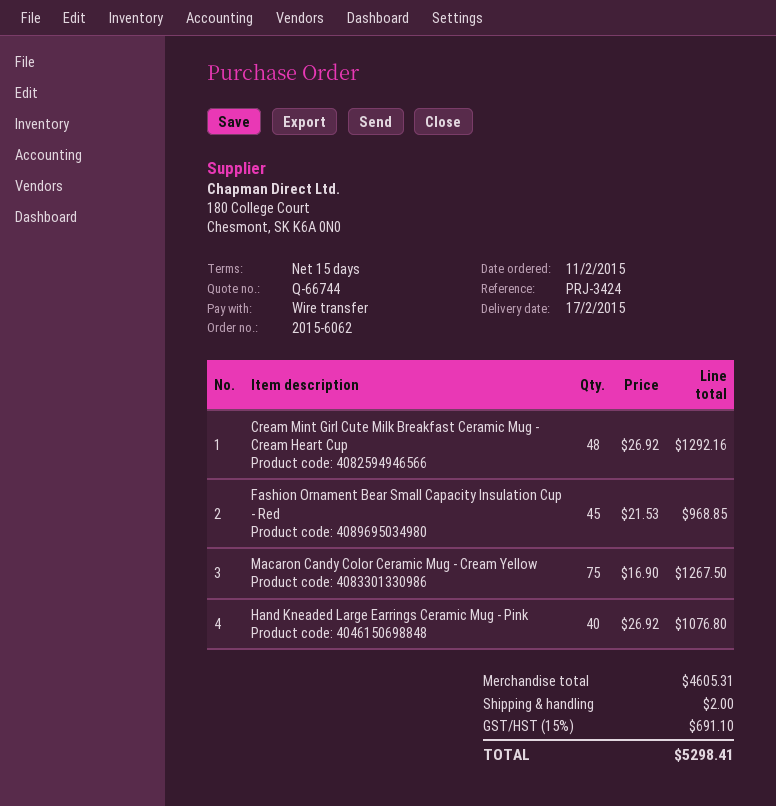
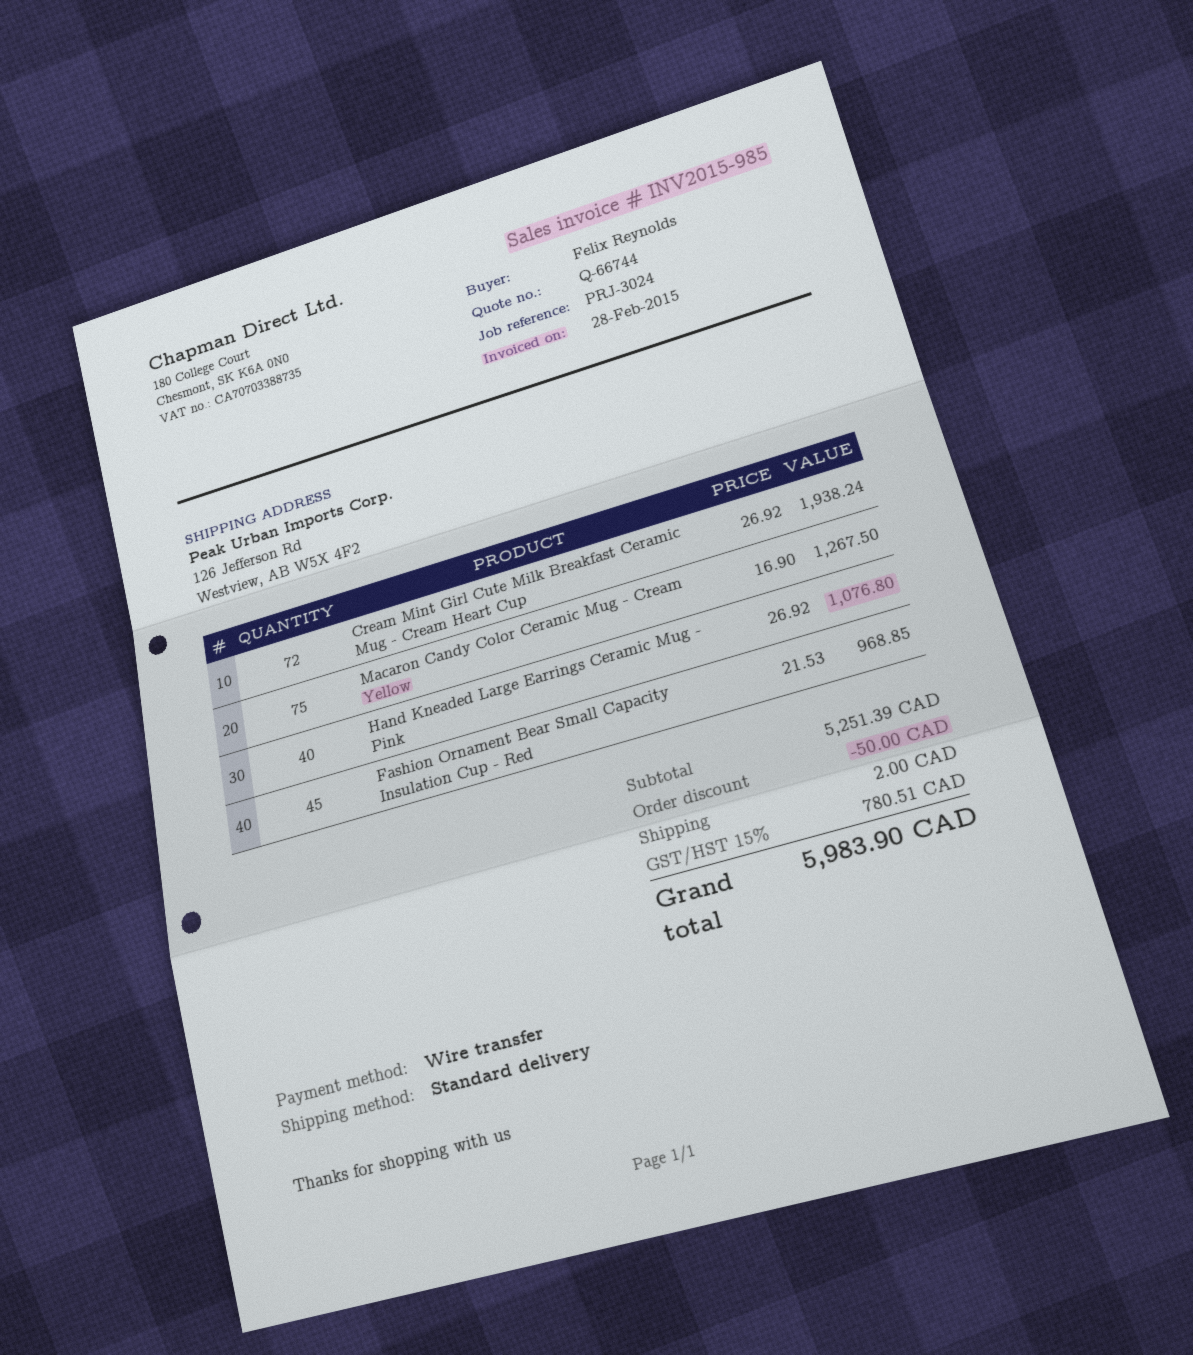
reference: PRJ-3424 -> PRJ-3024
Cream Mint Girl Cute Milk Breakfast Ceramic Mug - Cream Heart Cup: 48 x 26.92 = 1292.16 -> 72 x 26.92 = 1938.24
subtotal: 4605.31 -> 5251.39
discount: none -> 50.00
tax: 15% = 691.10 -> 15% = 780.51
total: 5298.41 -> 5983.90

